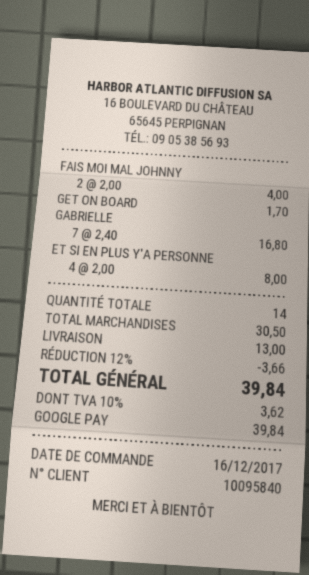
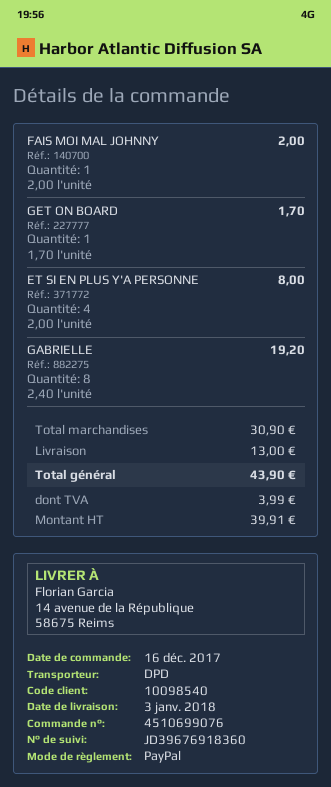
customer number: 10095840 -> 10098540
payment method: Google Pay -> PayPal
FAIS MOI MAL JOHNNY: 2 x 2.00 = 4.00 -> 1 x 2.00 = 2.00
GABRIELLE: 7 x 2.40 = 16.80 -> 8 x 2.40 = 19.20
subtotal: 30.50 -> 30.90
discount: 12% = 3.66 -> none
tax: 3.62 -> 3.99
total: 39.84 -> 43.90

